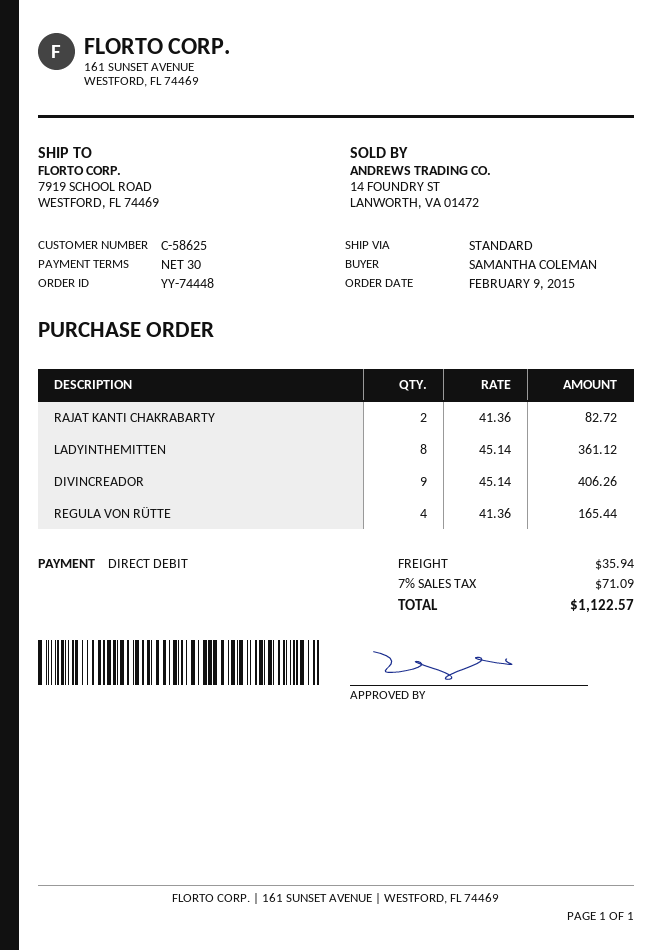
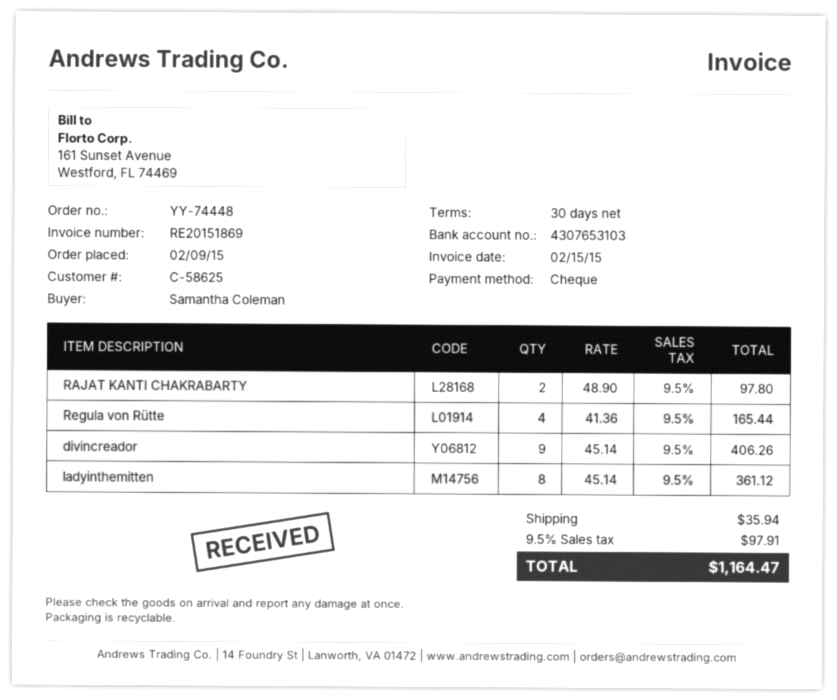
payment method: direct debit -> cheque
RAJAT KANTI CHAKRABARTY: 2 x 41.36 = 82.72 -> 2 x 48.90 = 97.80
tax: 7% = 71.09 -> 9.5% = 97.91
total: 1122.57 -> 1164.47

